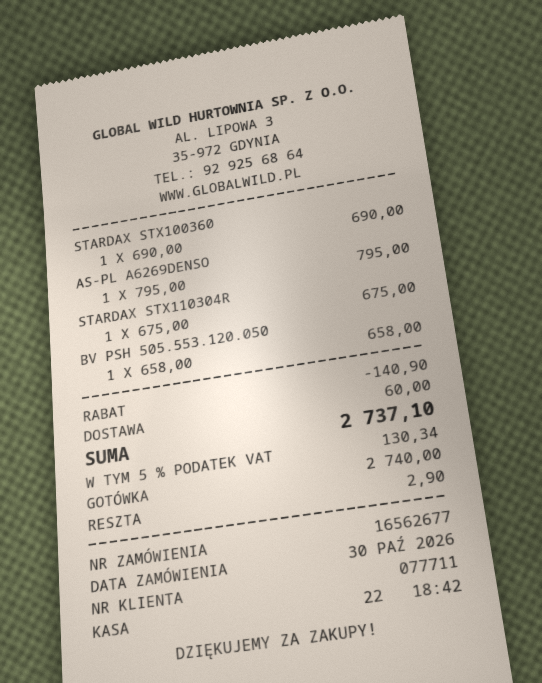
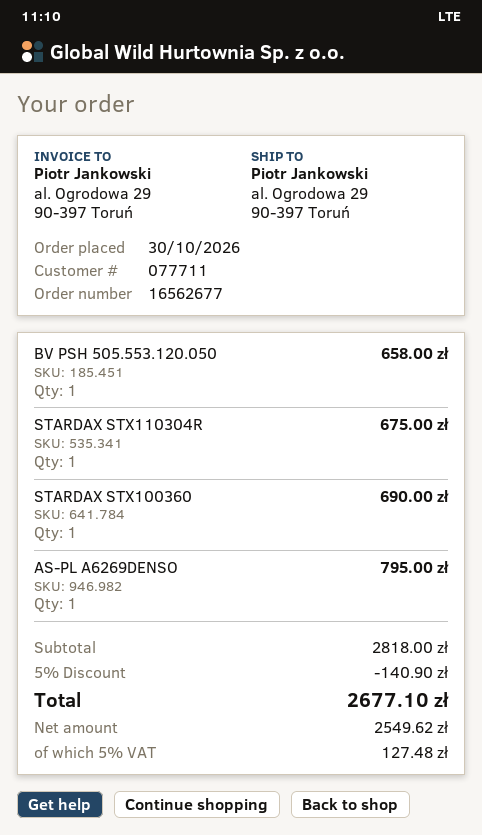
shipping: 60.00 -> none
tax: 5% = 130.34 -> 5% = 127.48
total: 2737.10 -> 2677.10

